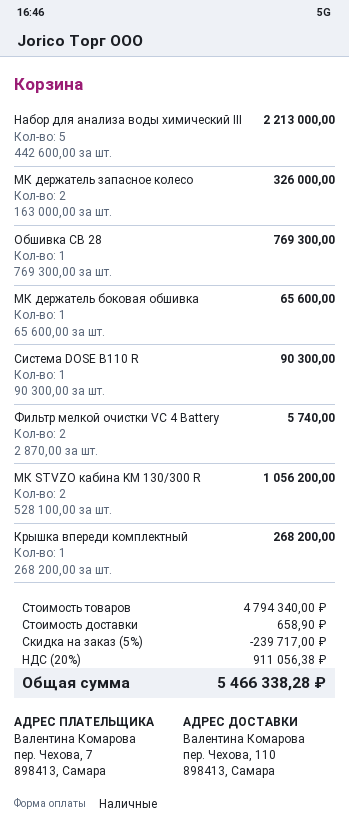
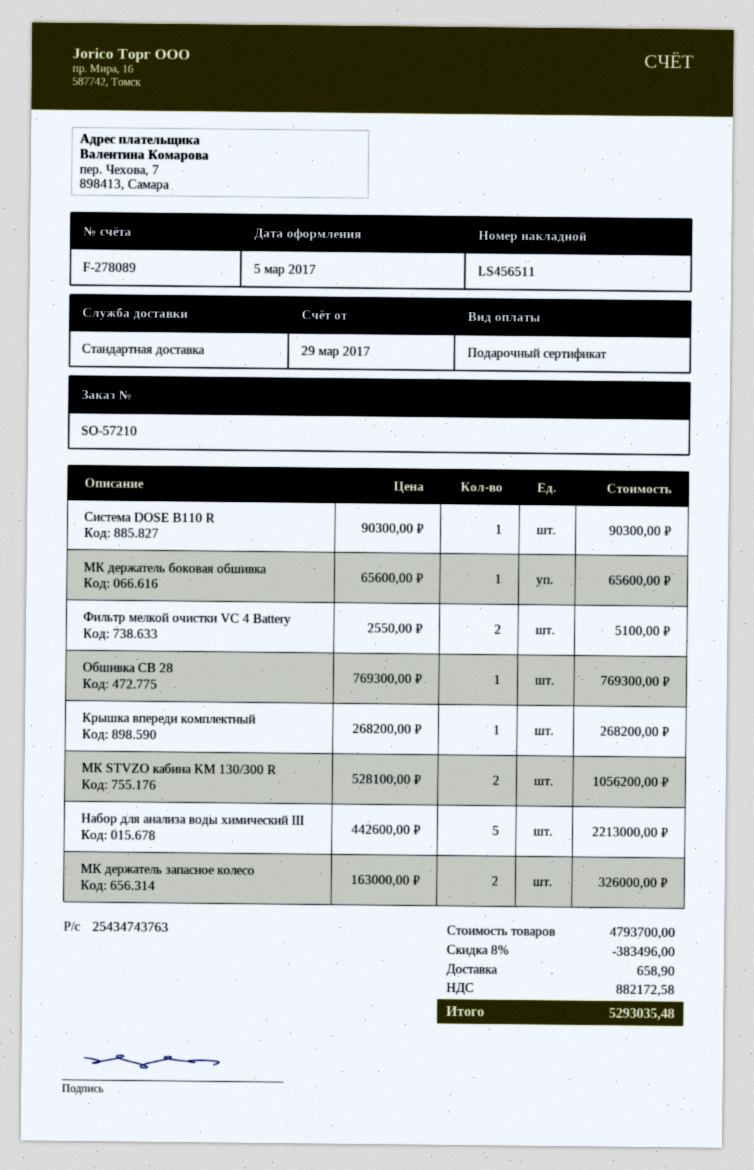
payment method: cash -> gift card
Фильтр мелкой очистки VC 4 Battery: 2 x 2870.00 = 5740.00 -> 2 x 2550.00 = 5100.00
subtotal: 4794340.00 -> 4793700.00
discount: 5% = 239717.00 -> 8% = 383496.00
tax: 911056.38 -> 882172.58
total: 5466338.28 -> 5293035.48

